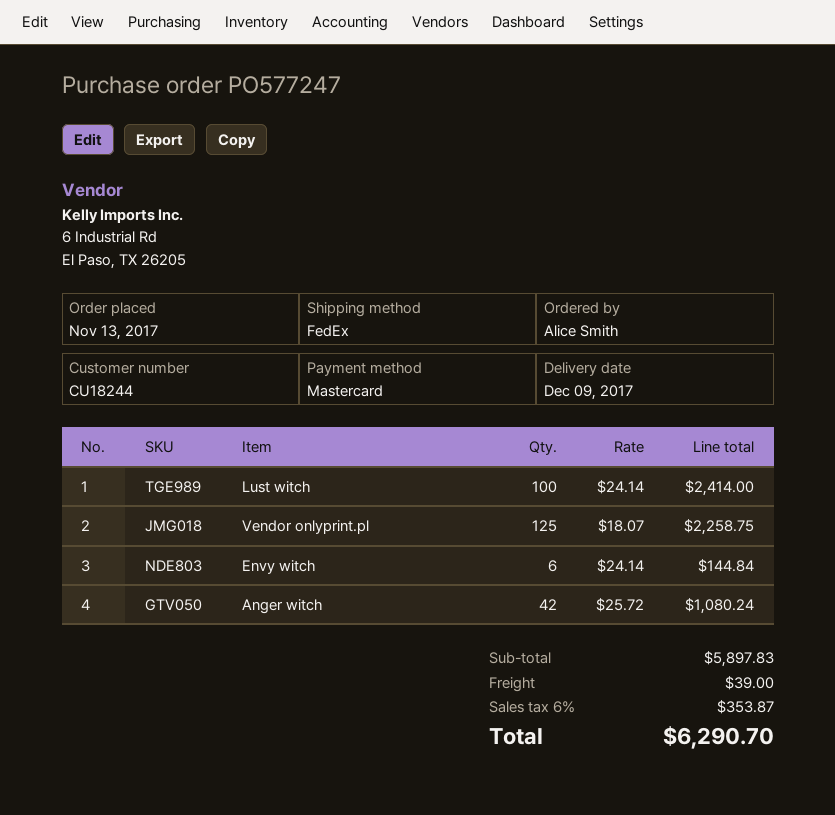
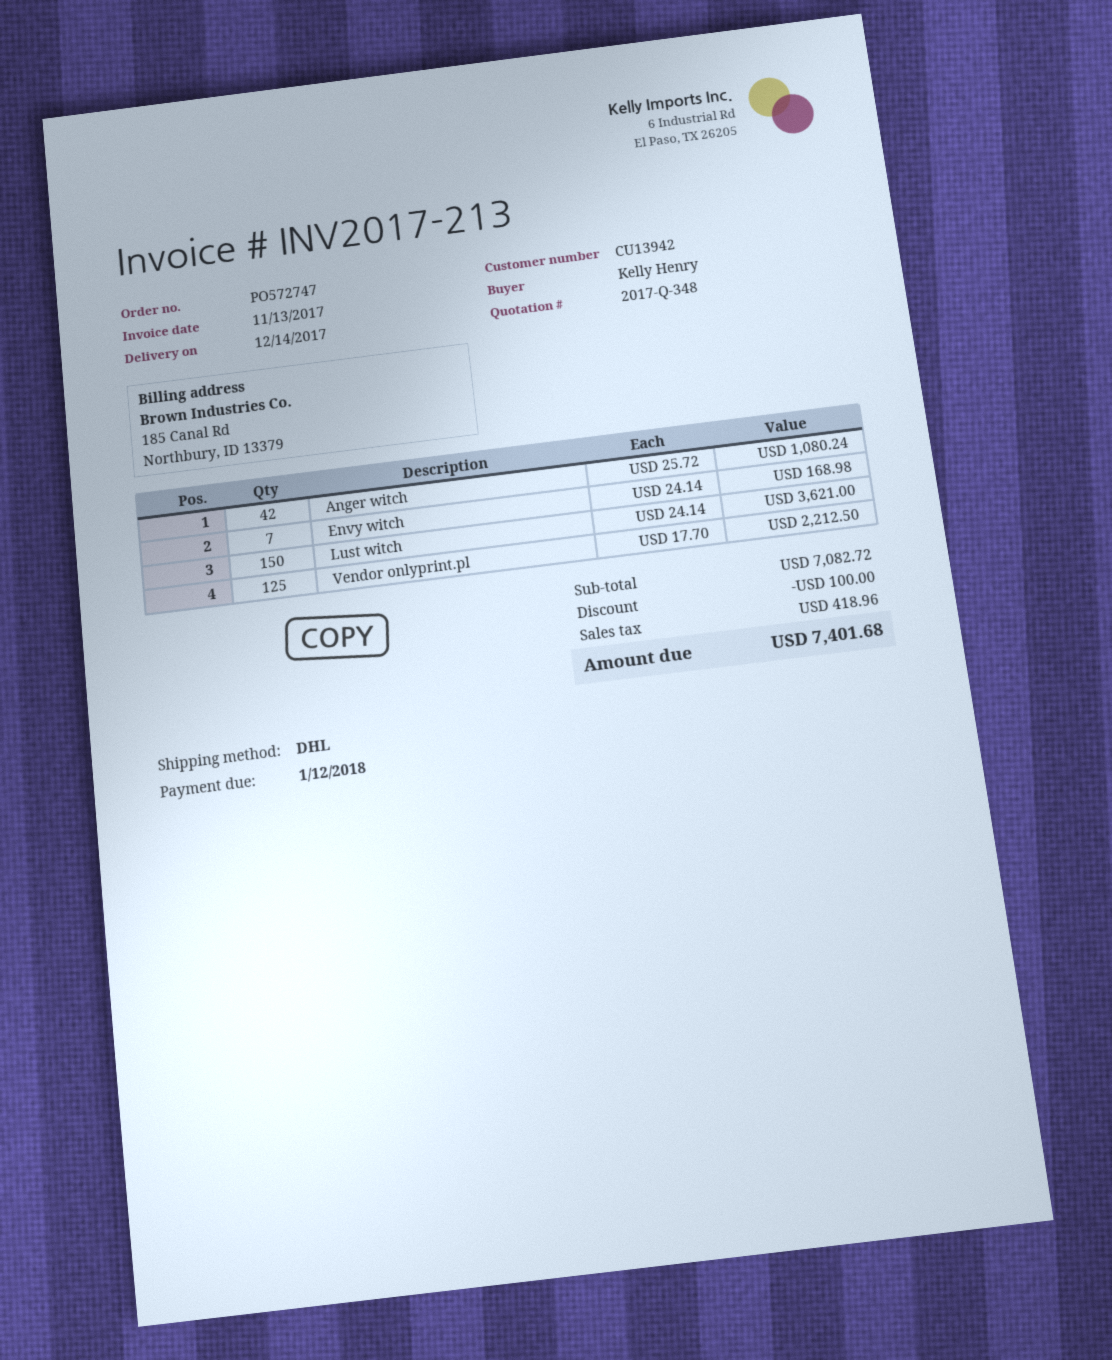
order number: PO577247 -> PO572747
delivery date: 2017-12-09 -> 2017-12-14
customer number: CU18244 -> CU13942
ordered by: Alice Smith -> Kelly Henry
shipping method: FedEx -> DHL
Lust witch: 100 x 24.14 = 2414.00 -> 150 x 24.14 = 3621.00
Vendor onlyprint.pl: 125 x 18.07 = 2258.75 -> 125 x 17.70 = 2212.50
Envy witch: 6 x 24.14 = 144.84 -> 7 x 24.14 = 168.98
subtotal: 5897.83 -> 7082.72
discount: none -> 100.00
shipping: 39.00 -> none
tax: 353.87 -> 418.96
total: 6290.70 -> 7401.68

